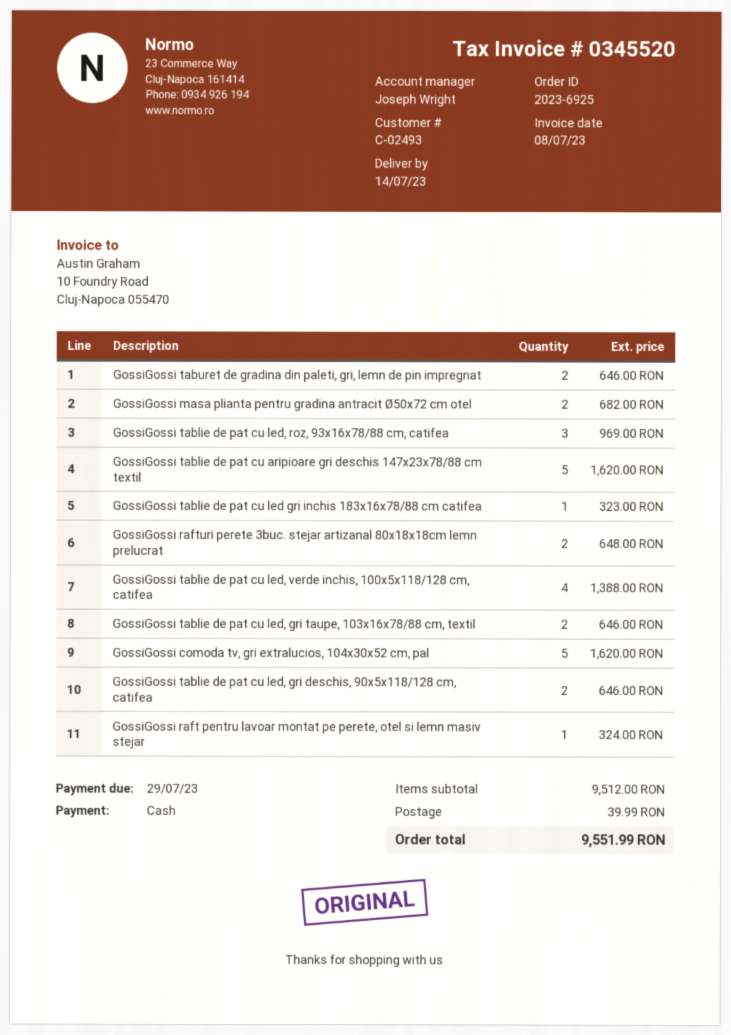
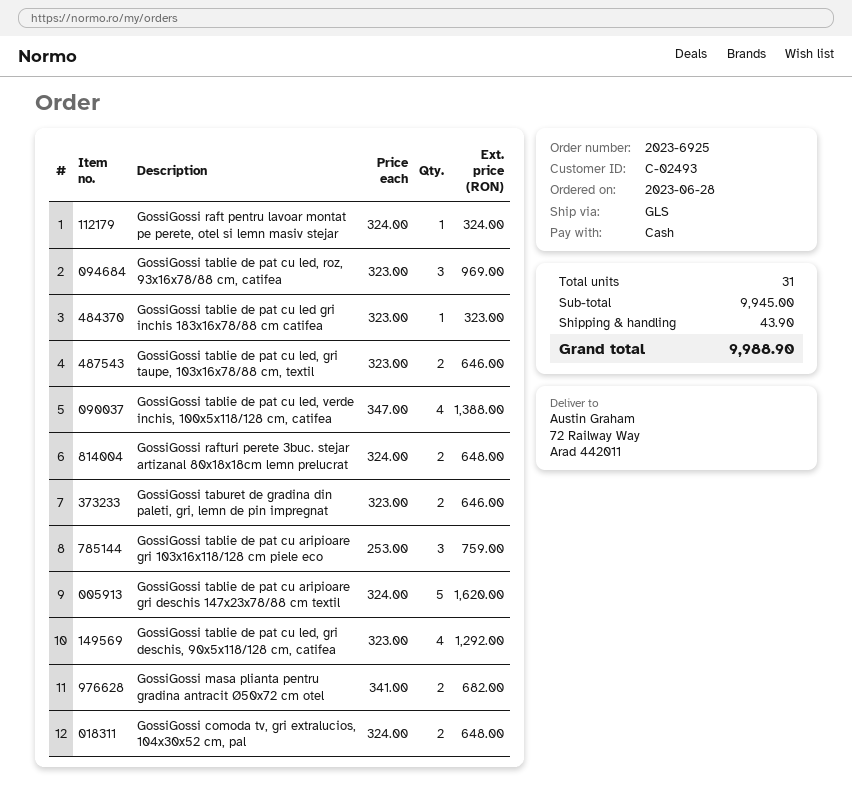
GossiGossi comoda tv, gri extralucios, 104x30x52 cm, pal: 5 for 1620.00 -> 2 for 648.00
GossiGossi tablie de pat cu led, gri deschis, 90x5x118/128 cm, catifea: 2 for 646.00 -> 4 for 1292.00
GossiGossi tablie de pat cu aripioare gri 103x16x118/128 cm piele eco: none -> 3 for 759.00
subtotal: 9512.00 -> 9945.00
shipping: 39.99 -> 43.90
total: 9551.99 -> 9988.90

